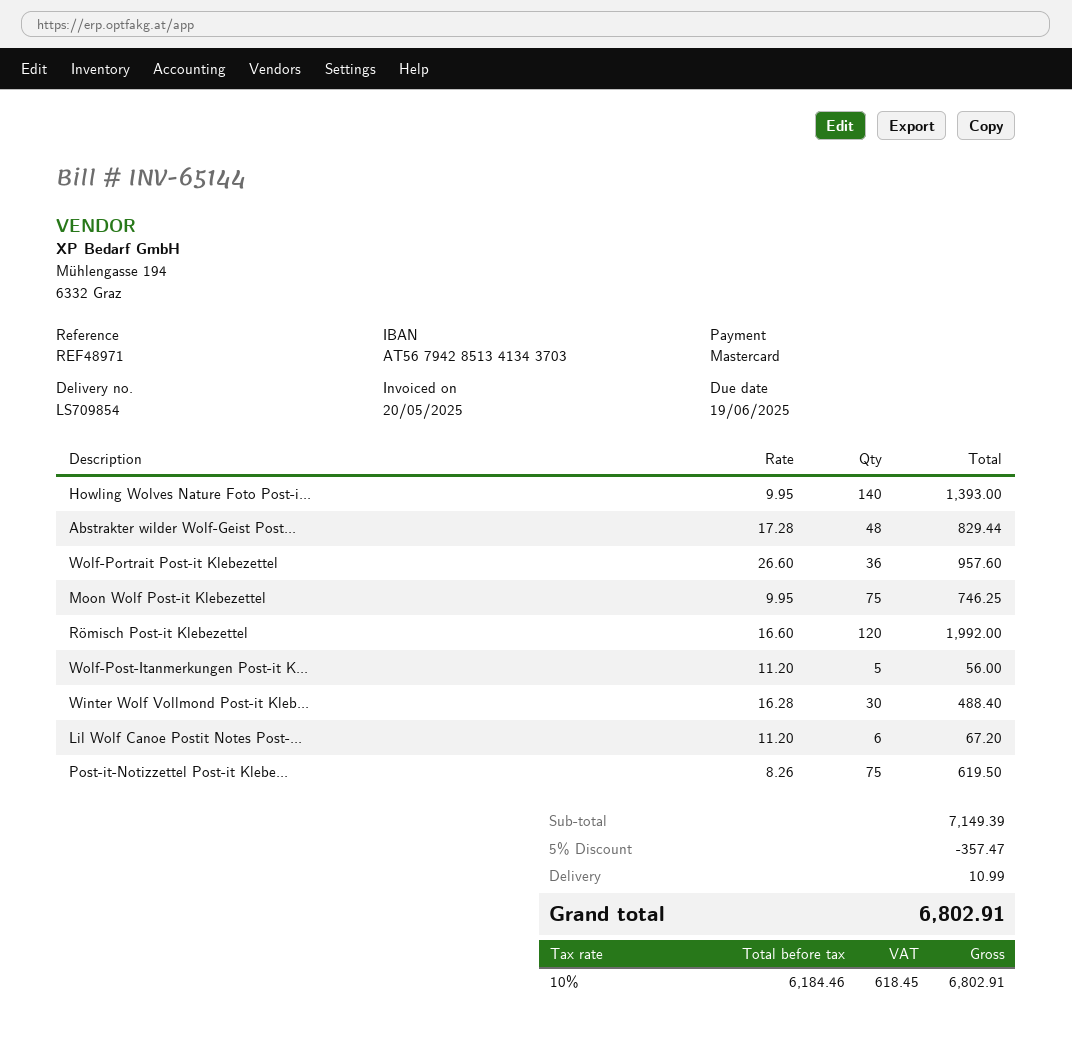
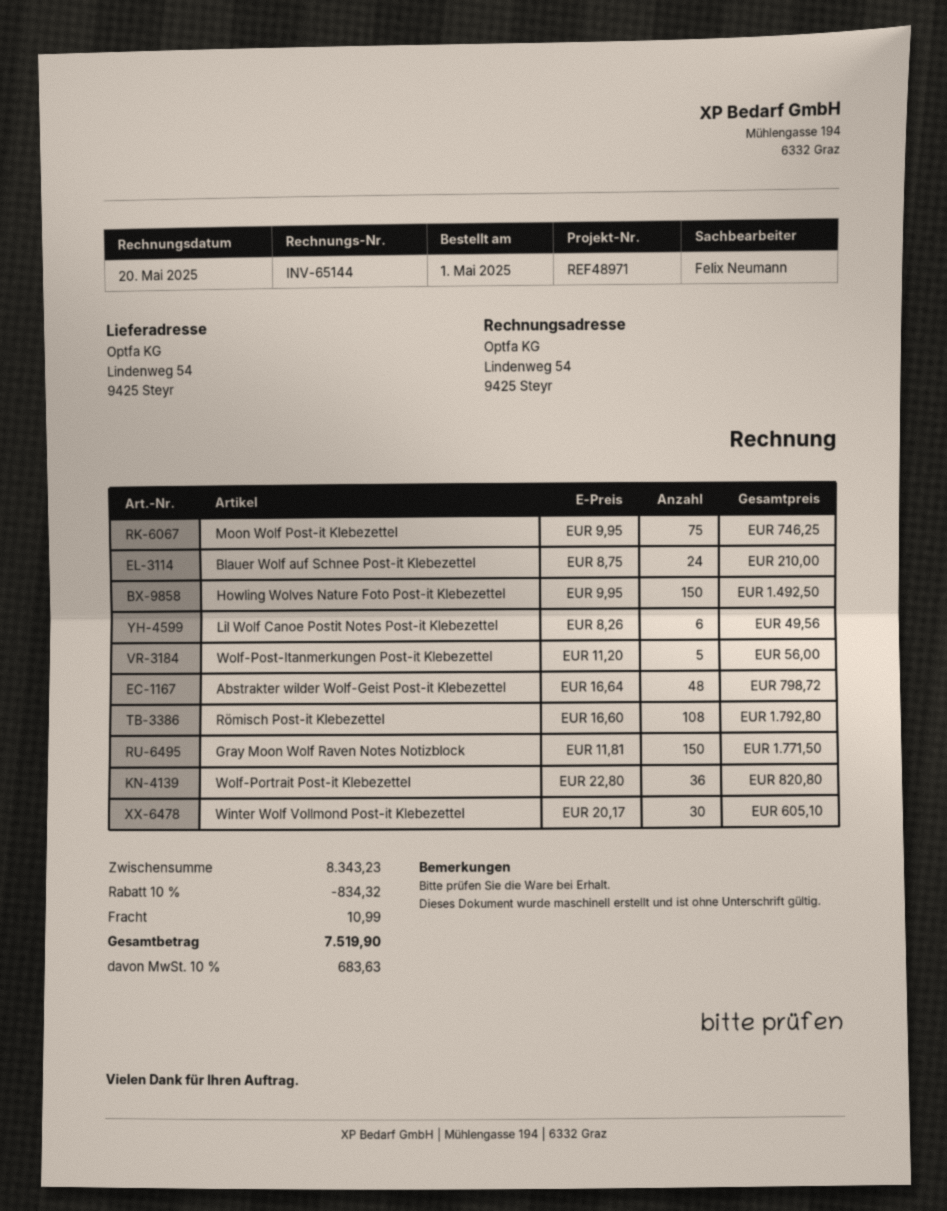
Howling Wolves Nature Foto Post-i...: 140 x 9.95 = 1393.00 -> 150 x 9.95 = 1492.50
Abstrakter wilder Wolf-Geist Post...: 48 x 17.28 = 829.44 -> 48 x 16.64 = 798.72
Wolf-Portrait Post-it Klebezettel: 36 x 26.60 = 957.60 -> 36 x 22.80 = 820.80
Römisch Post-it Klebezettel: 120 x 16.60 = 1992.00 -> 108 x 16.60 = 1792.80
Winter Wolf Vollmond Post-it Kleb...: 30 x 16.28 = 488.40 -> 30 x 20.17 = 605.10
Lil Wolf Canoe Postit Notes Post-...: 6 x 11.20 = 67.20 -> 6 x 8.26 = 49.56
Post-it-Notizzettel Post-it Klebe...: 75 x 8.26 = 619.50 -> none
Blauer Wolf auf Schnee Post-it Klebezettel: none -> 24 x 8.75 = 210.00
Gray Moon Wolf Raven Notes Notizblock: none -> 150 x 11.81 = 1771.50
subtotal: 7149.39 -> 8343.23
discount: 5% = 357.47 -> 10% = 834.32
tax: 10% = 618.45 -> 10% = 683.63
total: 6802.91 -> 7519.90

